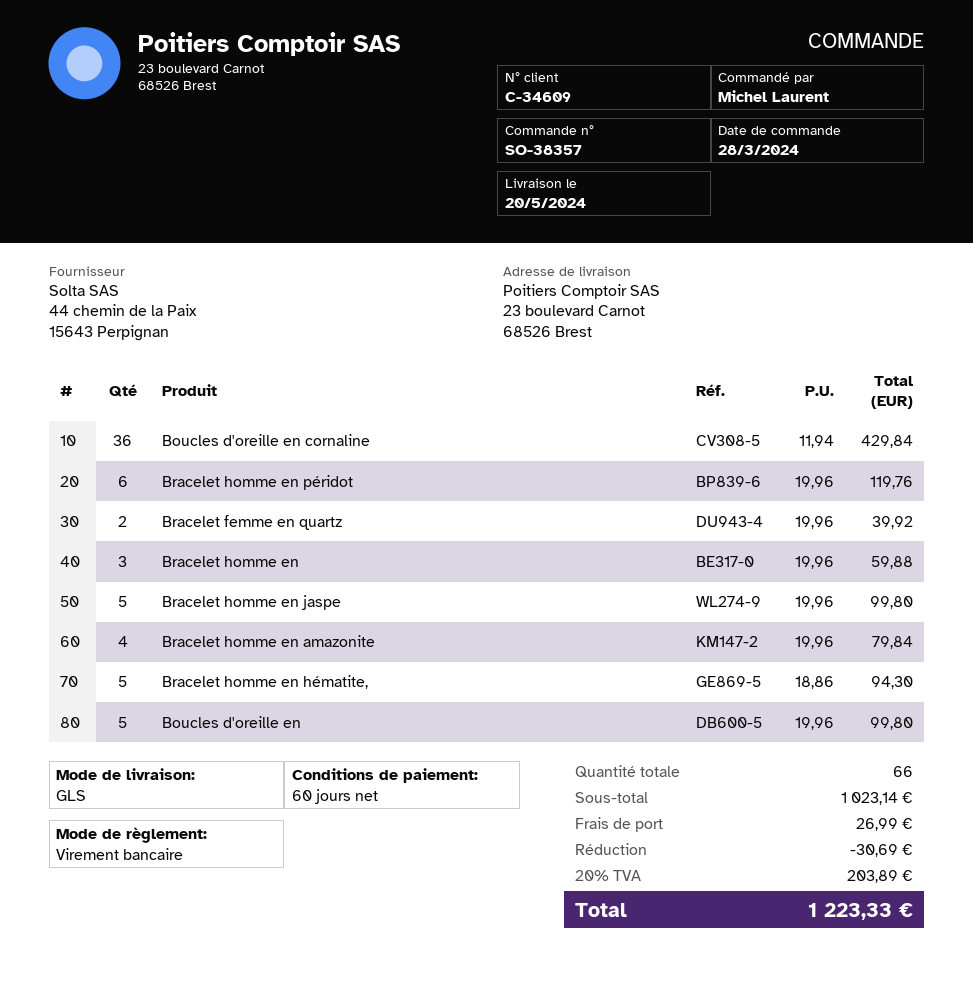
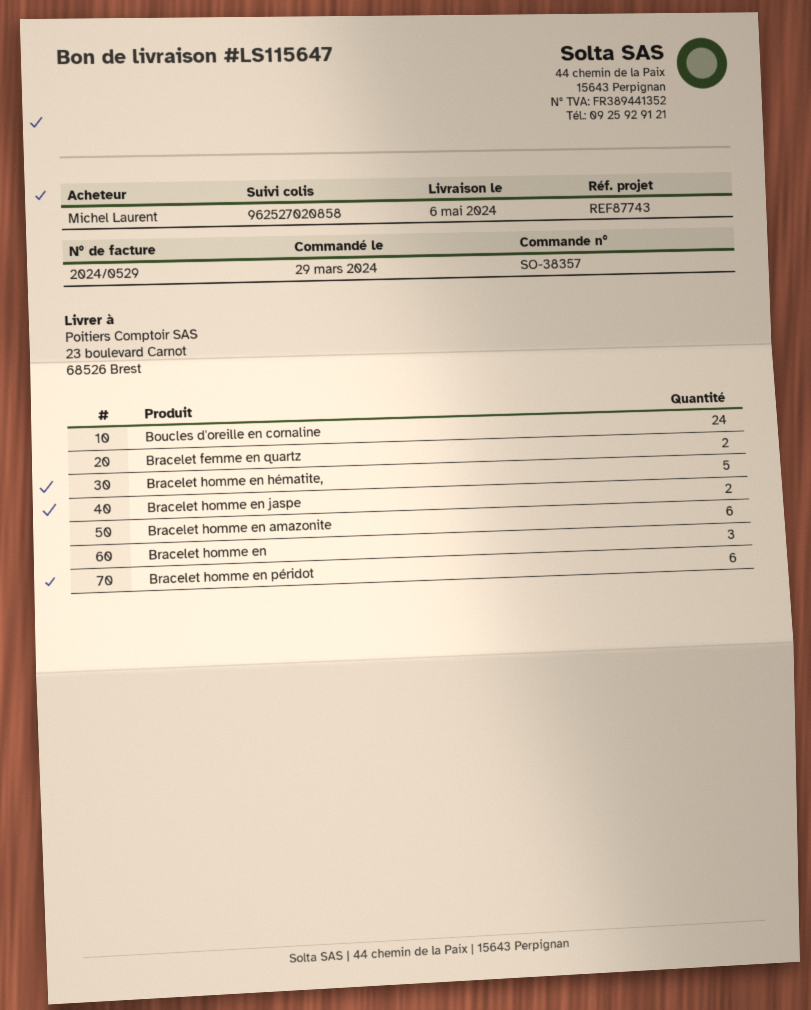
order date: 2024-03-28 -> 2024-03-29
delivery date: 2024-05-20 -> 2024-05-06
Boucles d'oreille en cornaline: 36 -> 24
Bracelet homme en jaspe: 5 -> 2
Bracelet homme en amazonite: 4 -> 6
Boucles d'oreille en: 5 -> none

